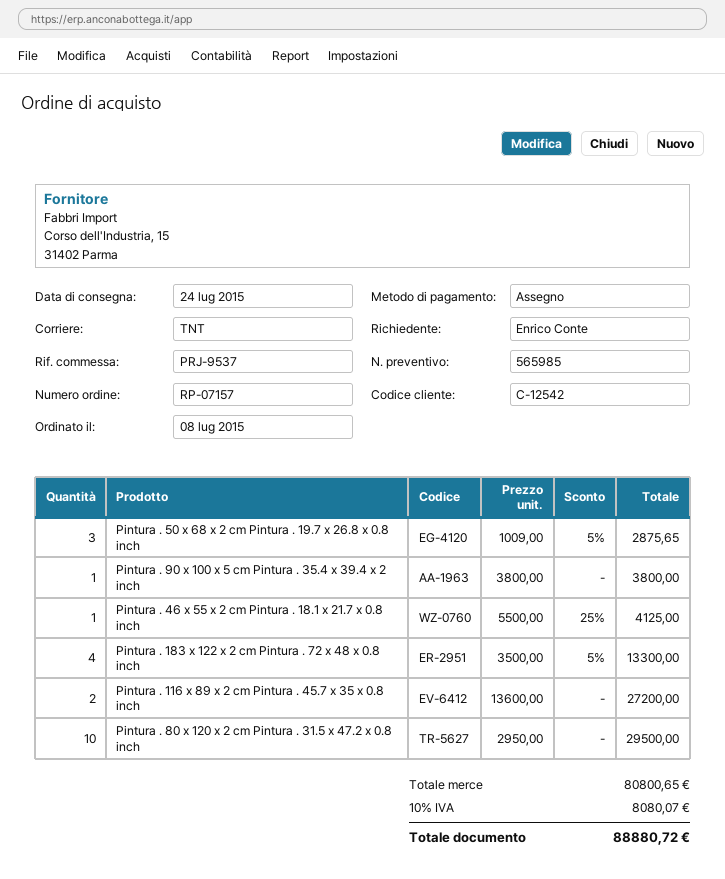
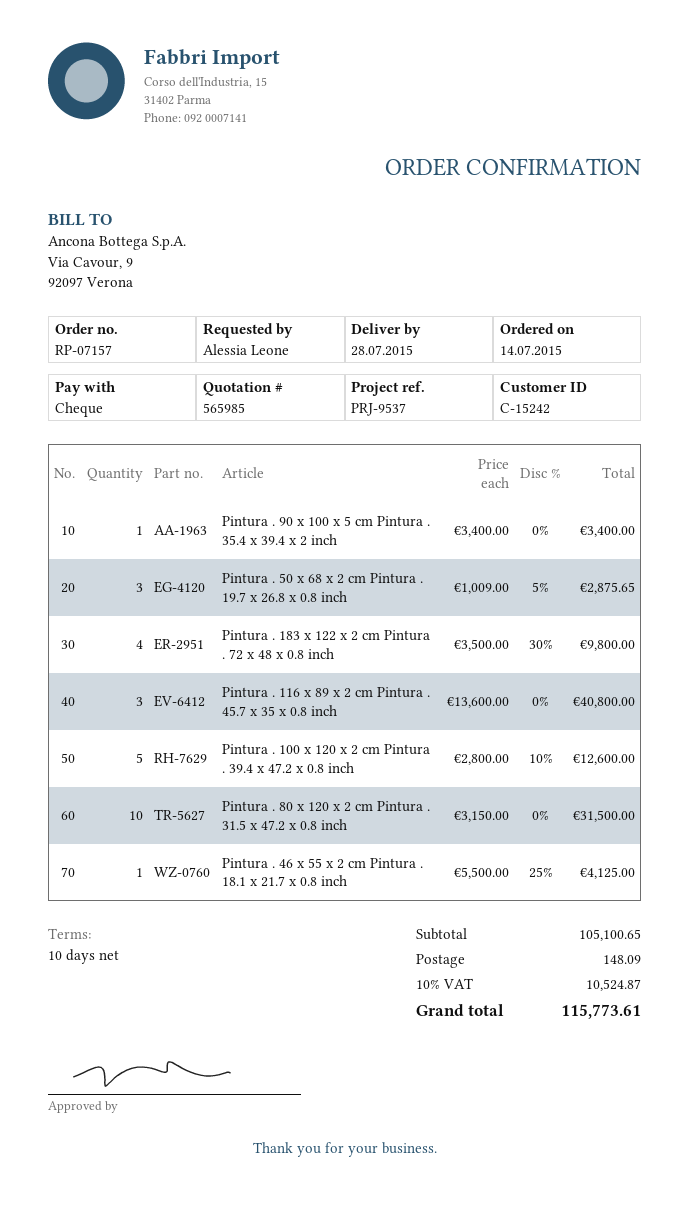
order date: 2015-07-08 -> 2015-07-14
delivery date: 2015-07-24 -> 2015-07-28
customer number: C-12542 -> C-15242
ordered by: Enrico Conte -> Alessia Leone
Pintura . 90 x 100 x 5 cm Pintura . 35.4 x 39.4 x 2 inch: 1 x 3800.00 = 3800.00 -> 1 x 3400.00 = 3400.00
Pintura . 183 x 122 x 2 cm Pintura . 72 x 48 x 0.8 inch: 4 x 3500.00 - 5% = 13300.00 -> 4 x 3500.00 - 30% = 9800.00
Pintura . 116 x 89 x 2 cm Pintura . 45.7 x 35 x 0.8 inch: 2 x 13600.00 = 27200.00 -> 3 x 13600.00 = 40800.00
Pintura . 80 x 120 x 2 cm Pintura . 31.5 x 47.2 x 0.8 inch: 10 x 2950.00 = 29500.00 -> 10 x 3150.00 = 31500.00
Pintura . 100 x 120 x 2 cm Pintura . 39.4 x 47.2 x 0.8 inch: none -> 5 x 2800.00 - 10% = 12600.00
subtotal: 80800.65 -> 105100.65
shipping: none -> 148.09
tax: 10% = 8080.07 -> 10% = 10524.87
total: 88880.72 -> 115773.61

